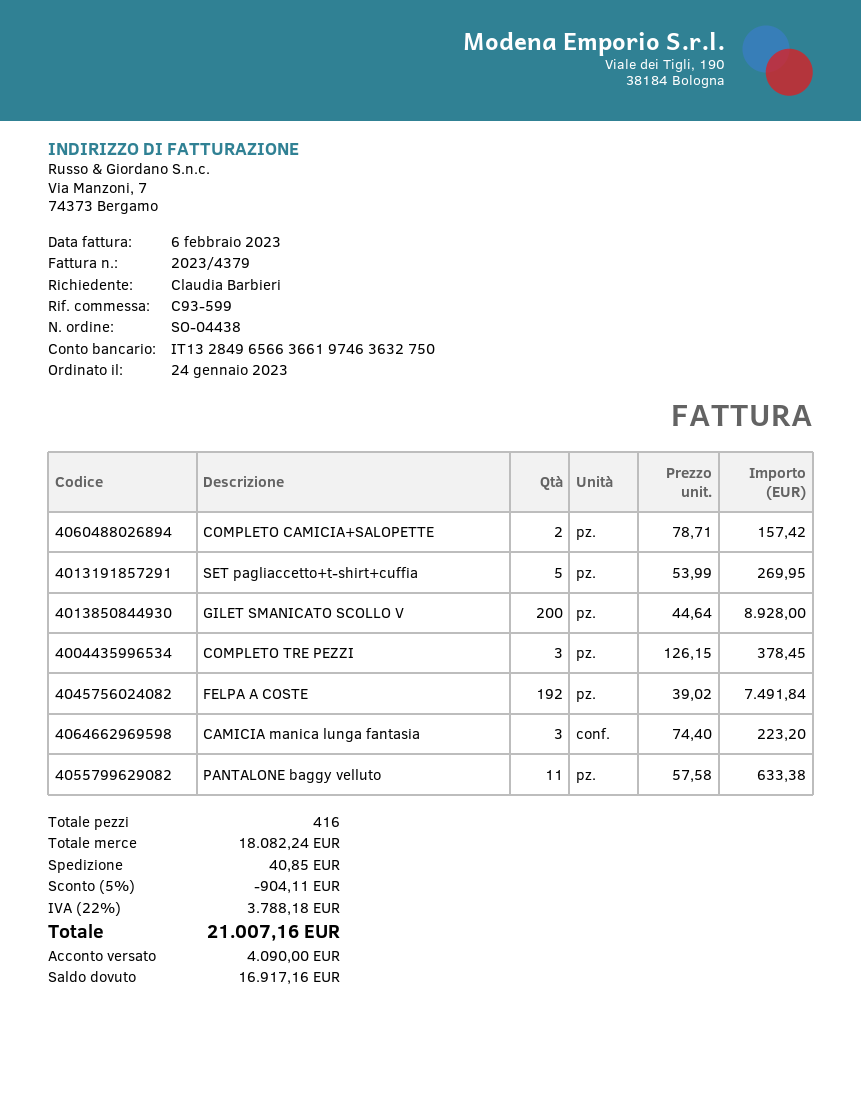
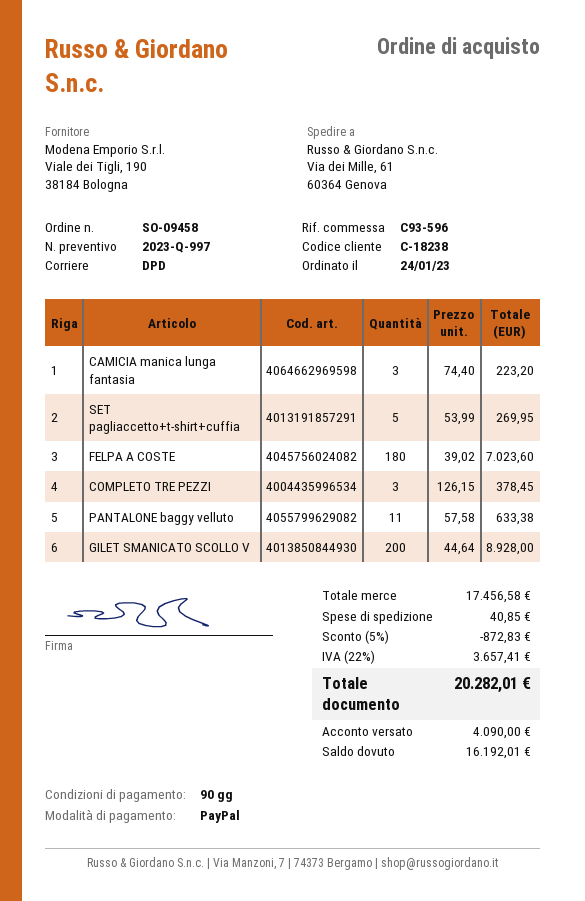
order number: SO-04438 -> SO-09458
reference: C93-599 -> C93-596
COMPLETO CAMICIA+SALOPETTE: 2 x 78.71 = 157.42 -> none
FELPA A COSTE: 192 x 39.02 = 7491.84 -> 180 x 39.02 = 7023.60
subtotal: 18082.24 -> 17456.58
discount: 5% = 904.11 -> 5% = 872.83
tax: 22% = 3788.18 -> 22% = 3657.41
total: 21007.16 -> 20282.01
balance: 16917.16 -> 16192.01

